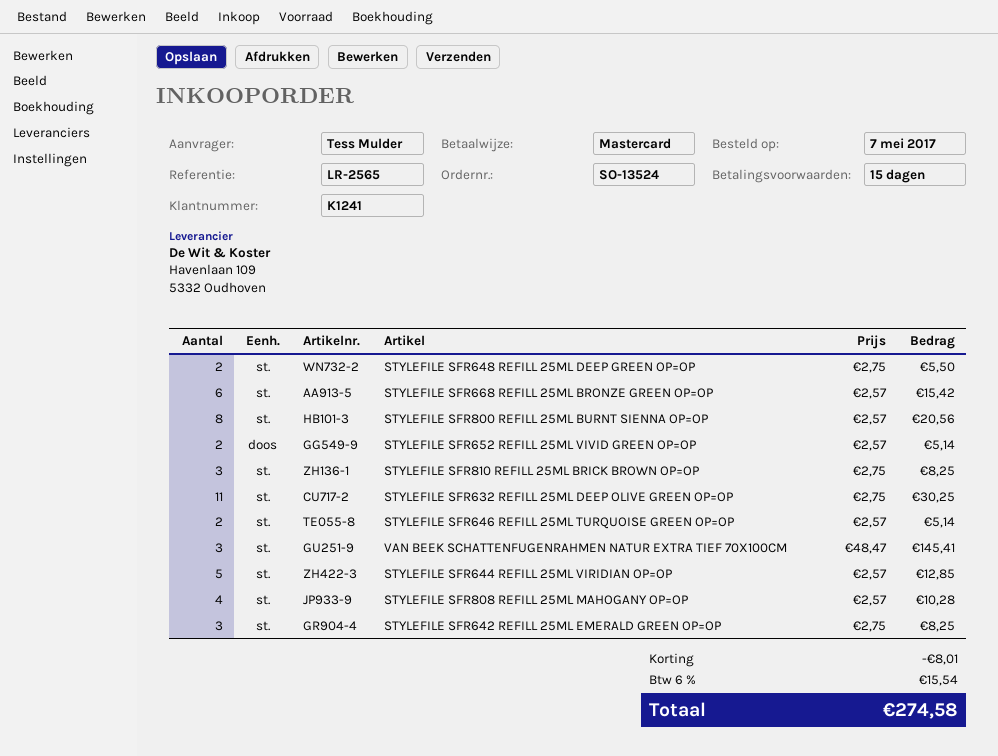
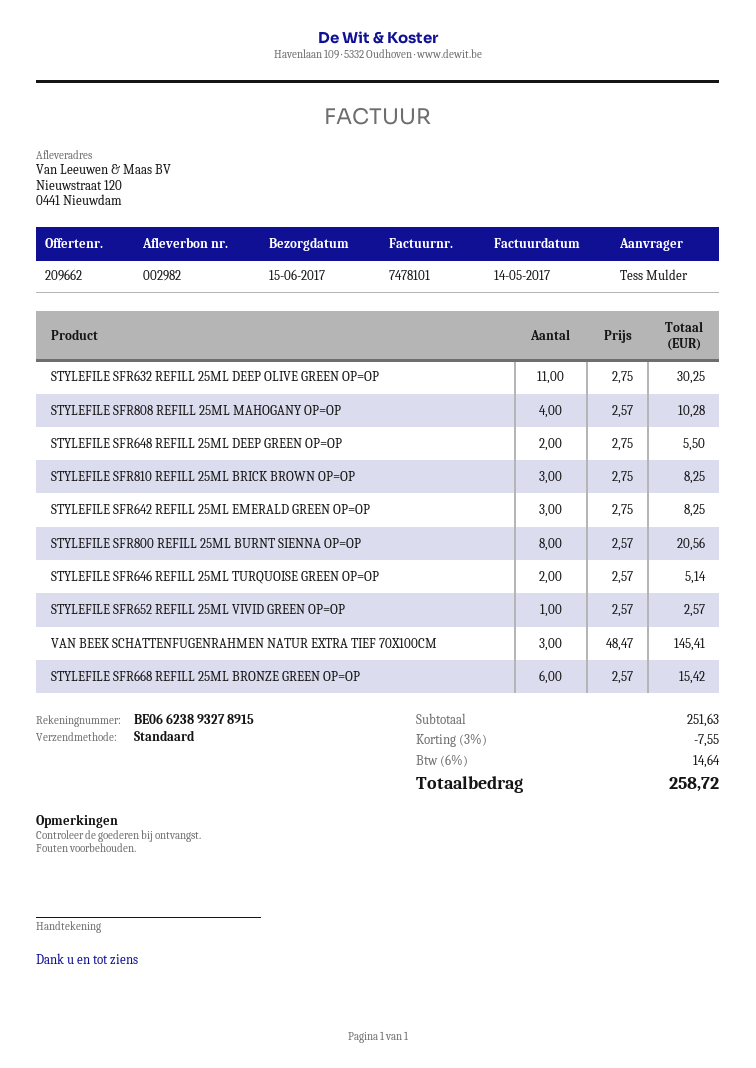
STYLEFILE SFR652 REFILL 25ML VIVID GREEN OP=OP: 2 x 2.57 = 5.14 -> 1 x 2.57 = 2.57
STYLEFILE SFR644 REFILL 25ML VIRIDIAN OP=OP: 5 x 2.57 = 12.85 -> none
discount: 8.01 -> 7.55
tax: 6% = 15.54 -> 6% = 14.64
total: 274.58 -> 258.72

